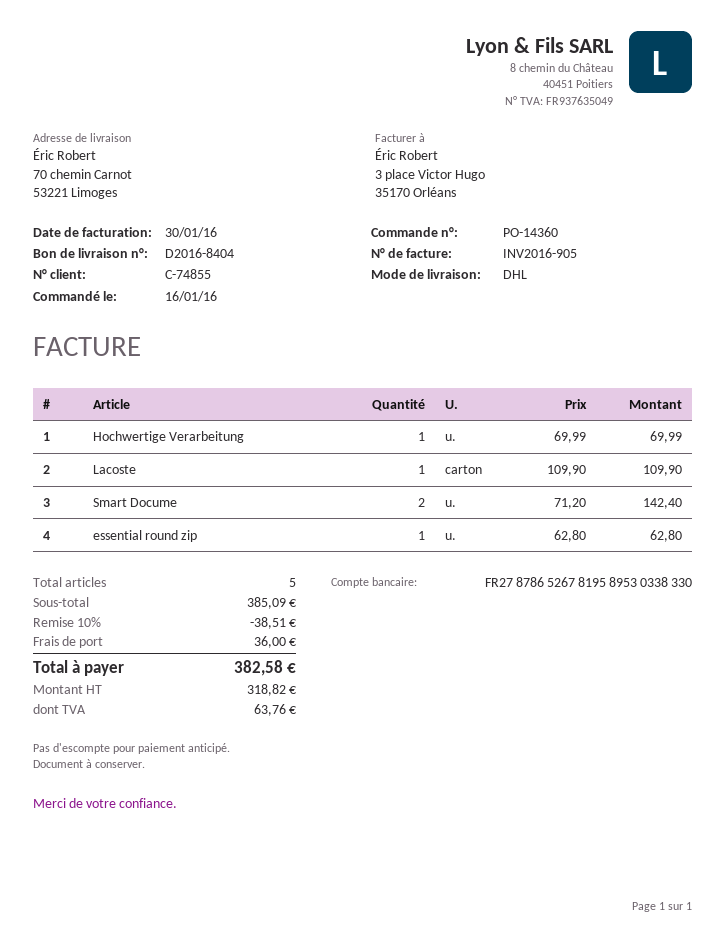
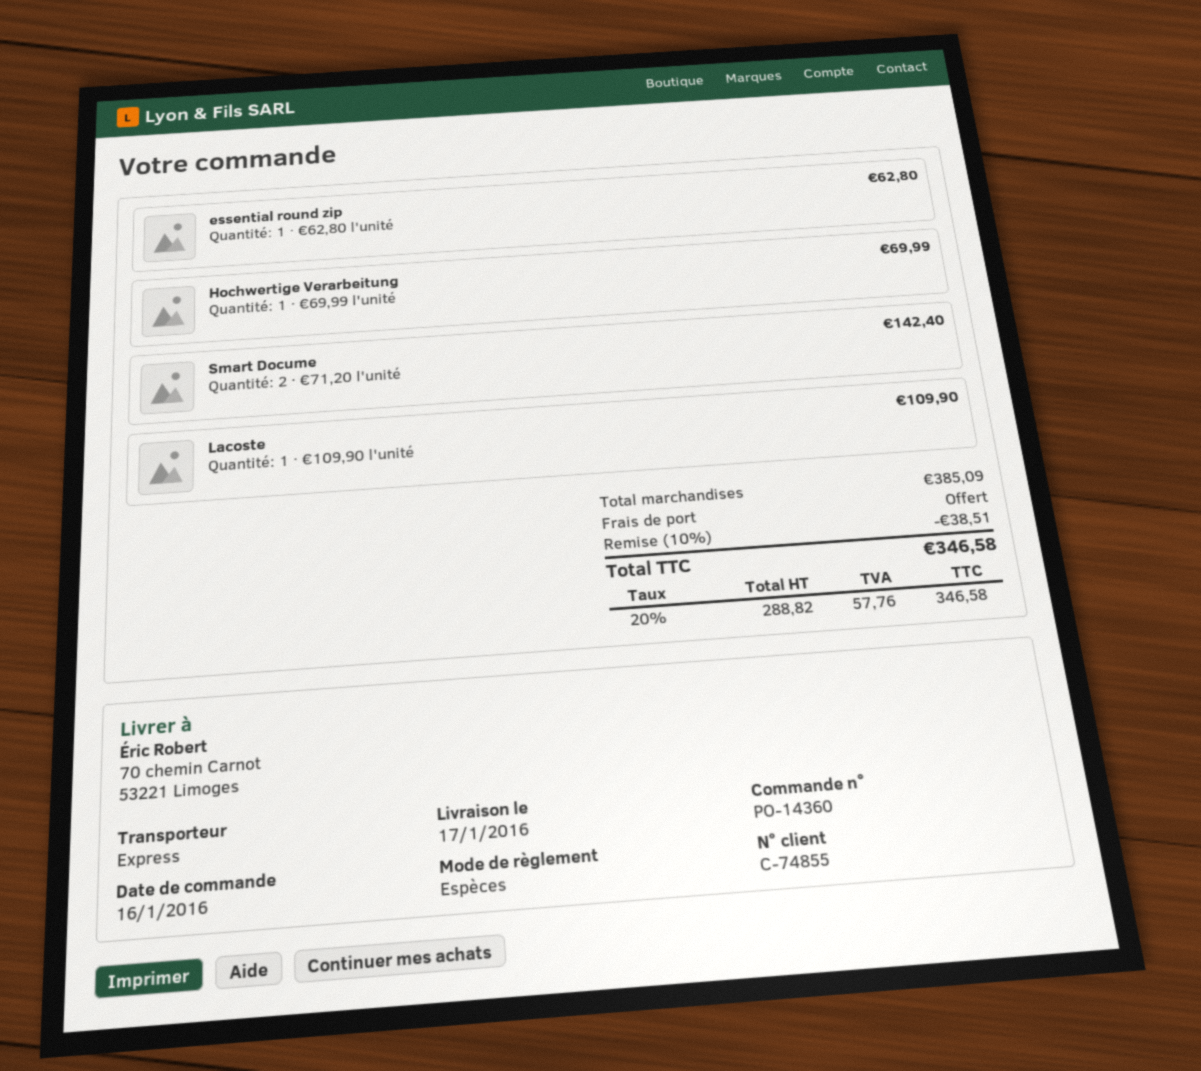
shipping method: DHL -> express
shipping: 36.00 -> 0.00
net: 318.82 -> 288.82
tax: 63.76 -> 57.76
total: 382.58 -> 346.58

